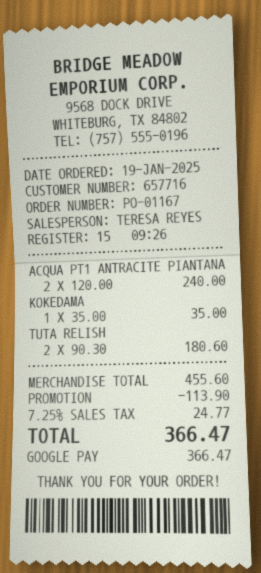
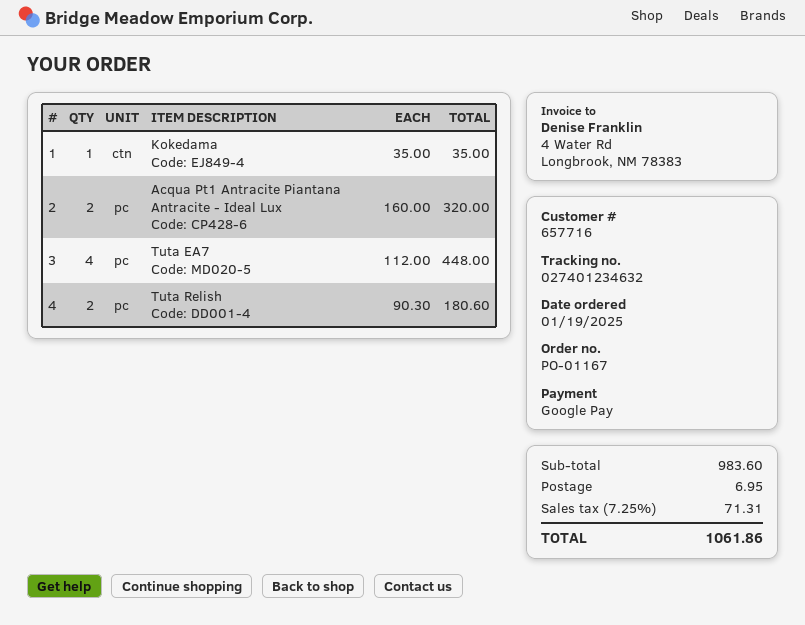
ACQUA PT1 ANTRACITE PIANTANA: 2 x 120.00 = 240.00 -> 2 x 160.00 = 320.00
Tuta EA7: none -> 4 x 112.00 = 448.00
subtotal: 455.60 -> 983.60
discount: 113.90 -> none
shipping: none -> 6.95
tax: 7.25% = 24.77 -> 7.25% = 71.31
total: 366.47 -> 1061.86

